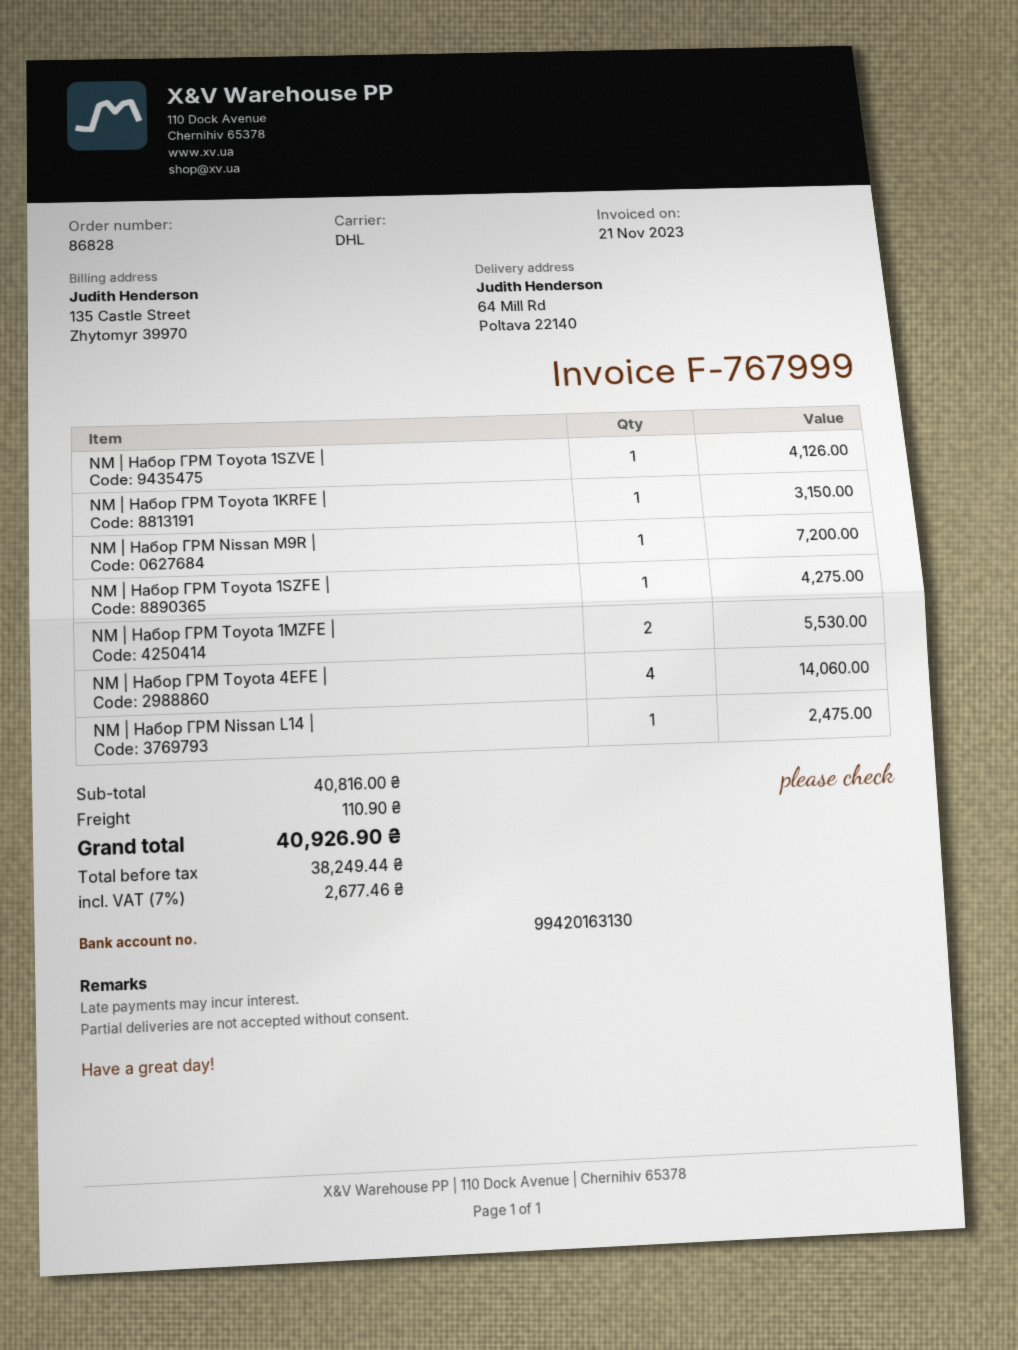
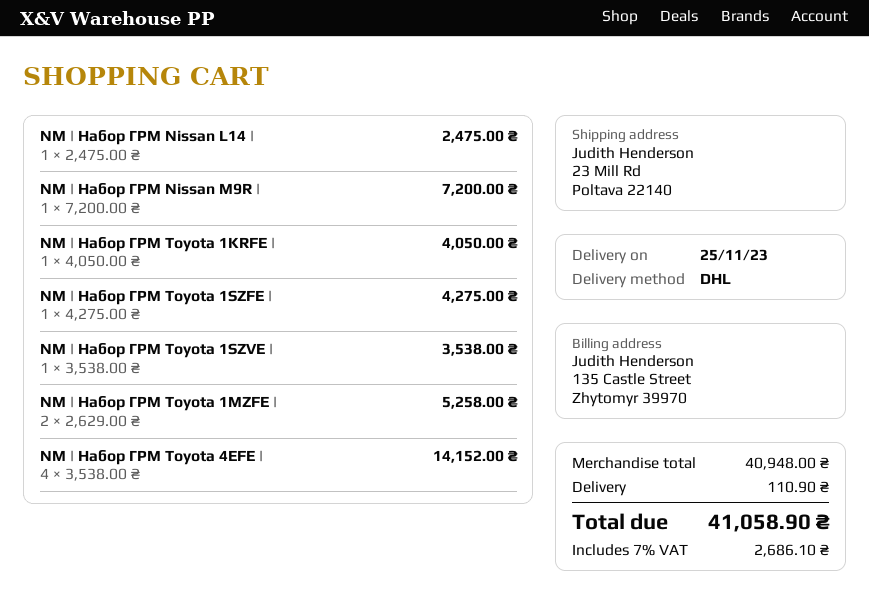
ship to: 64 Mill Rd, Poltava 22140 -> 23 Mill Rd, Poltava 22140
NM | Набор ГРМ Toyota 1SZVE |: 1 for 4126.00 -> 1 for 3538.00
NM | Набор ГРМ Toyota 1KRFE |: 1 for 3150.00 -> 1 for 4050.00
NM | Набор ГРМ Toyota 1MZFE |: 2 for 5530.00 -> 2 for 5258.00
NM | Набор ГРМ Toyota 4EFE |: 4 for 14060.00 -> 4 for 14152.00
subtotal: 40816.00 -> 40948.00
tax: 7% = 2677.46 -> 7% = 2686.10
total: 40926.90 -> 41058.90

